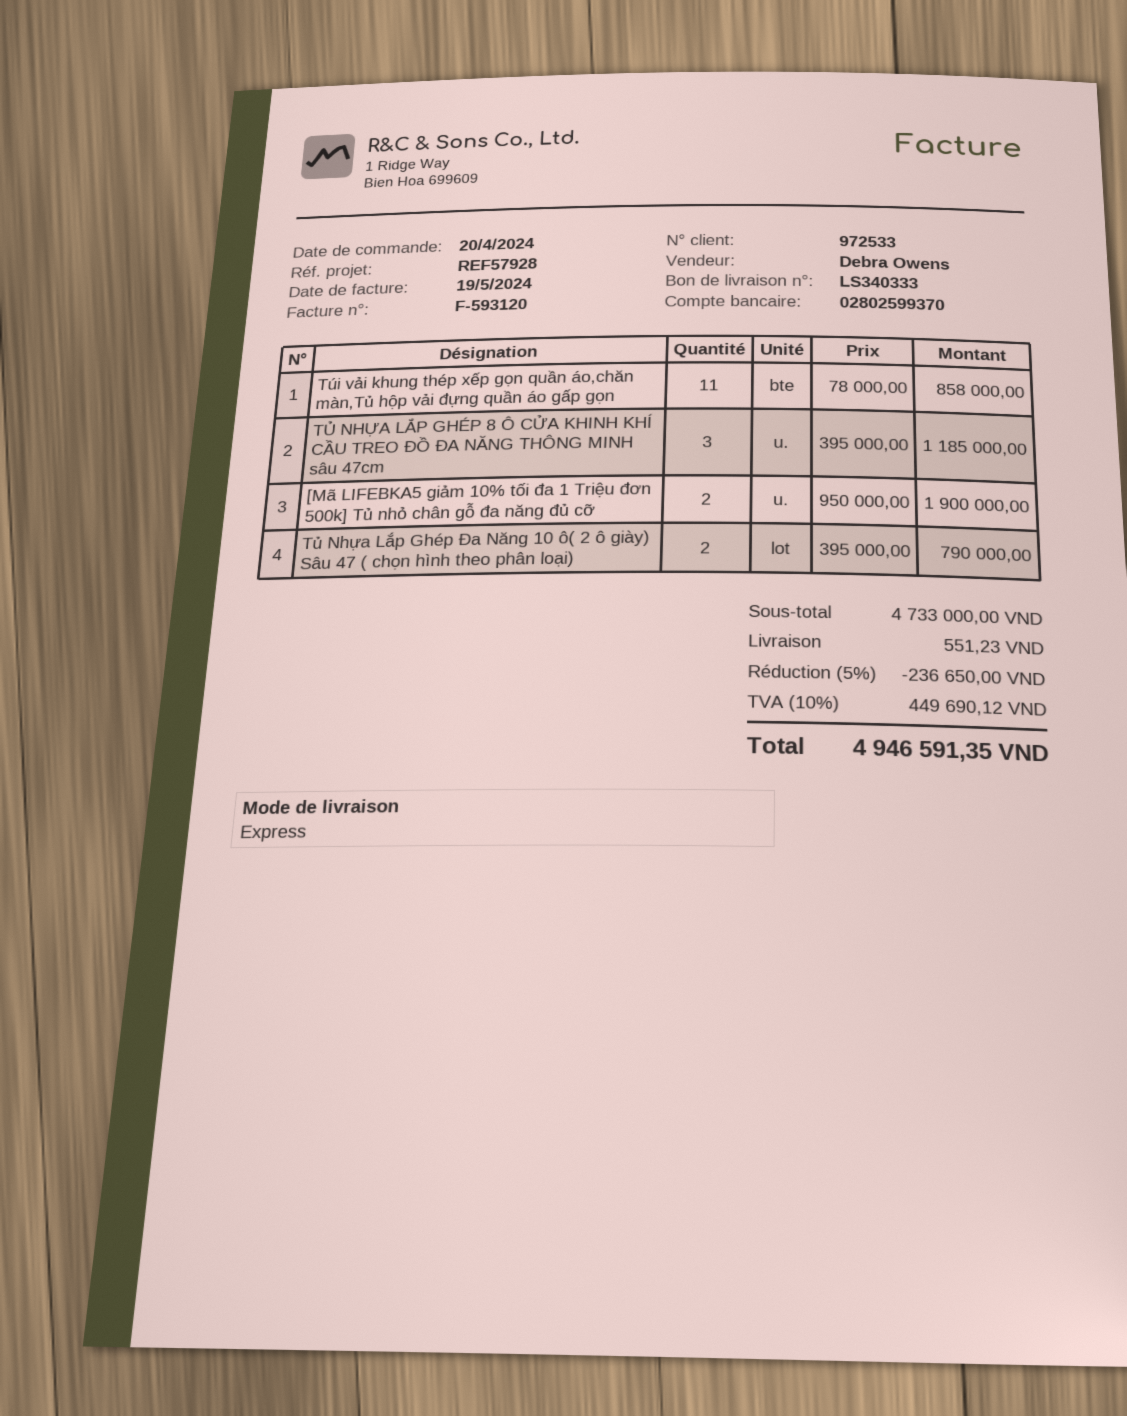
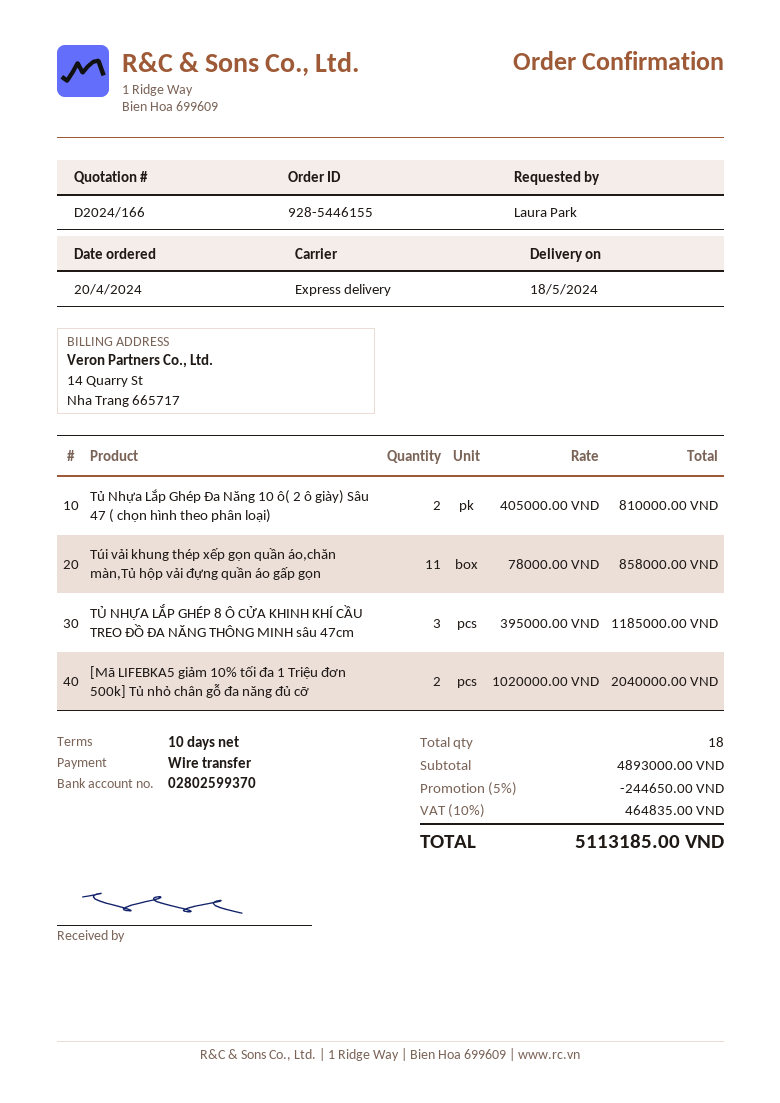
[Mã LIFEBKA5 giảm 10% tối đa 1 Triệu đơn 500k] Tủ nhỏ chân gỗ đa năng đủ cỡ: 2 x 950000.00 = 1900000.00 -> 2 x 1020000.00 = 2040000.00
Tủ Nhựa Lắp Ghép Đa Năng 10 ô( 2 ô giày) Sâu 47 ( chọn hình theo phân loại): 2 x 395000.00 = 790000.00 -> 2 x 405000.00 = 810000.00
subtotal: 4733000.00 -> 4893000.00
discount: 5% = 236650.00 -> 5% = 244650.00
shipping: 551.23 -> none
tax: 10% = 449690.12 -> 10% = 464835.00
total: 4946591.35 -> 5113185.00

